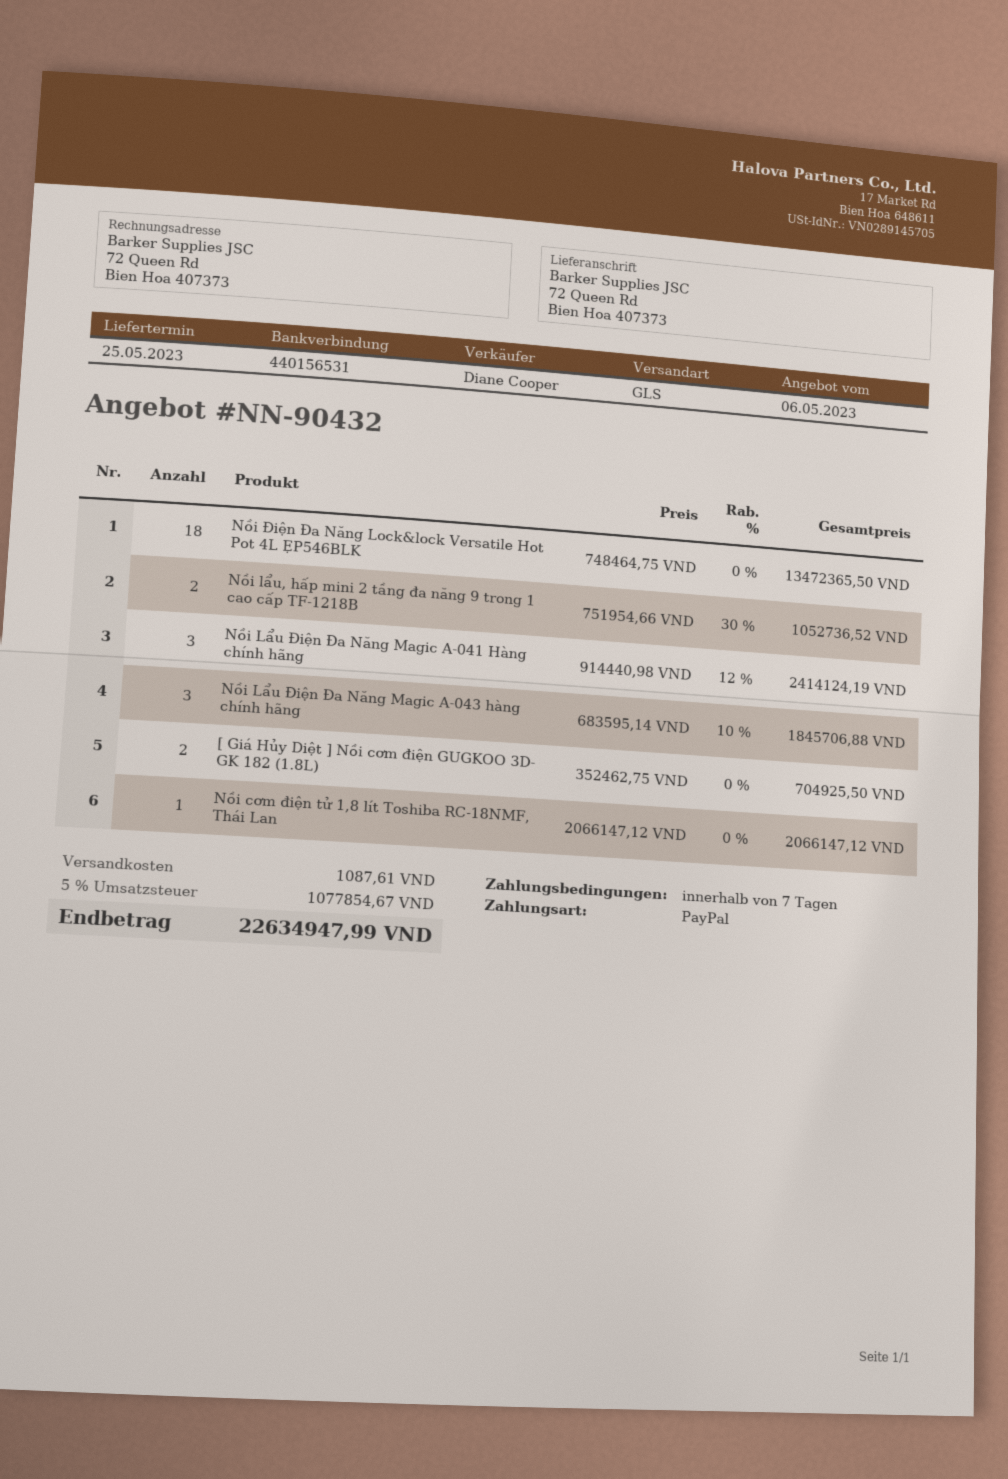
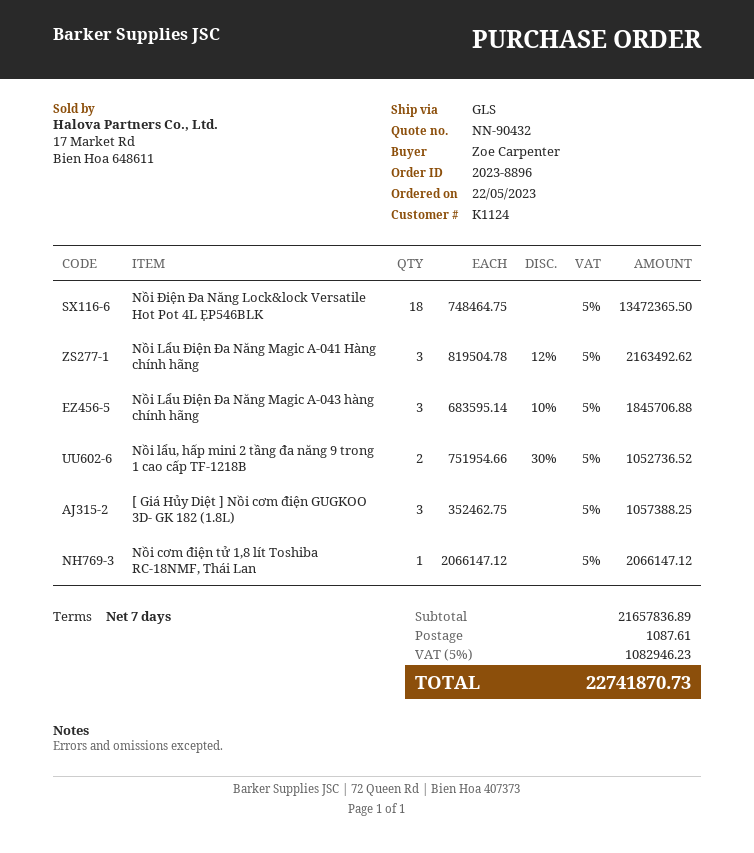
Nồi Lẩu Điện Đa Năng Magic A-041 Hàng chính hãng: 3 x 914440.98 - 12% = 2414124.19 -> 3 x 819504.78 - 12% = 2163492.62
[ Giá Hủy Diệt ] Nồi cơm điện GUGKOO 3D- GK 182 (1.8L): 2 x 352462.75 = 704925.50 -> 3 x 352462.75 = 1057388.25
tax: 5% = 1077854.67 -> 5% = 1082946.23
total: 22634947.99 -> 22741870.73

